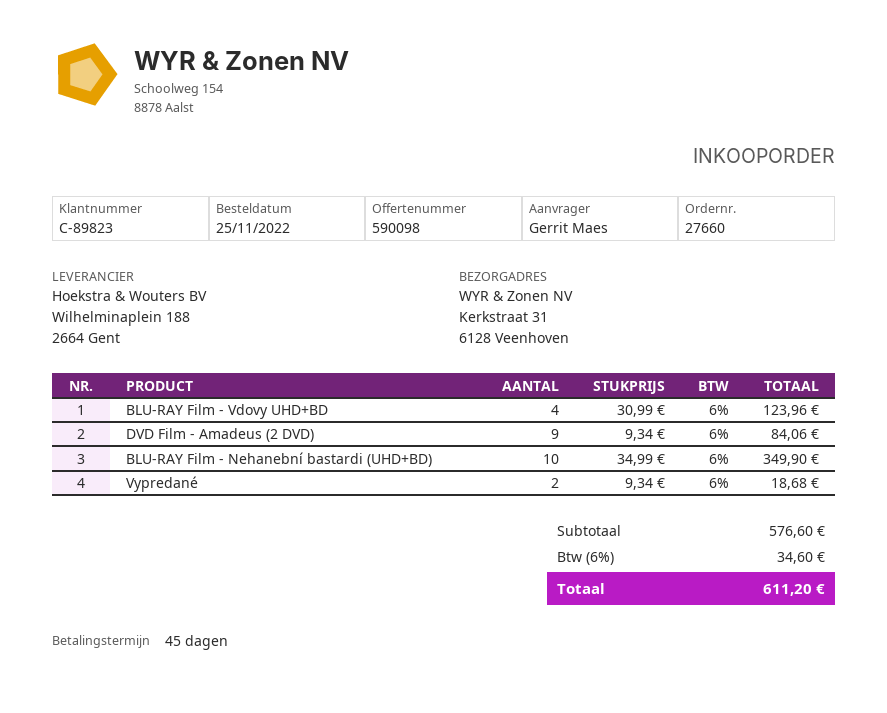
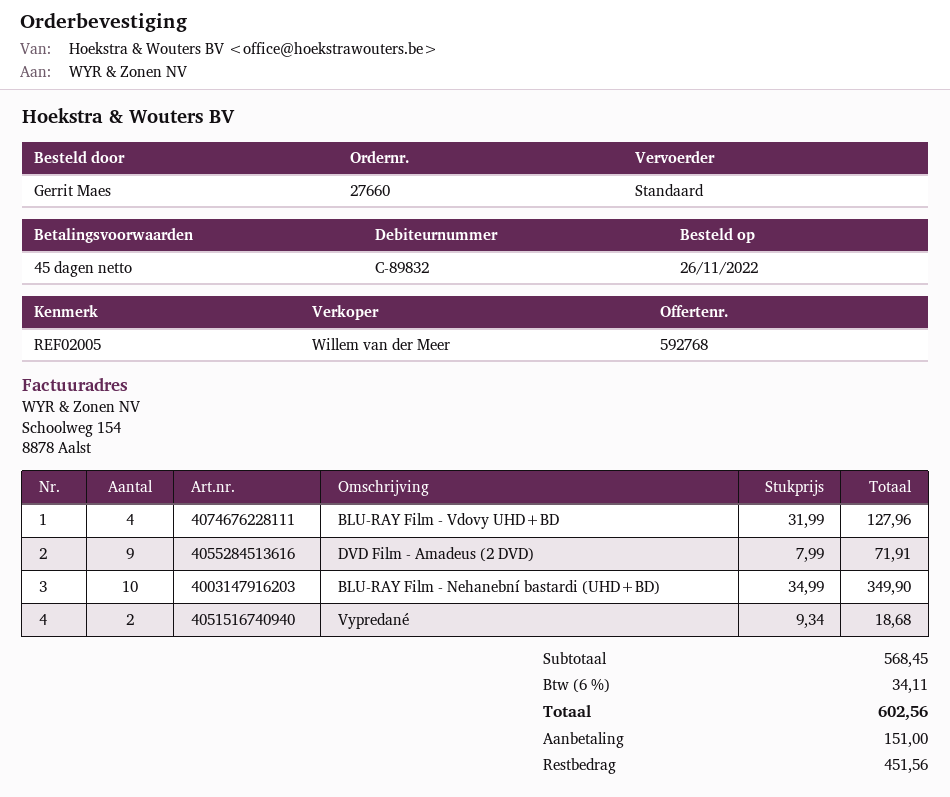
quote number: 590098 -> 592768
order date: 2022-11-25 -> 2022-11-26
customer number: C-89823 -> C-89832
BLU-RAY Film - Vdovy UHD+BD: 4 x 30.99 = 123.96 -> 4 x 31.99 = 127.96
DVD Film - Amadeus (2 DVD): 9 x 9.34 = 84.06 -> 9 x 7.99 = 71.91
subtotal: 576.60 -> 568.45
tax: 6% = 34.60 -> 6% = 34.11
total: 611.20 -> 602.56

